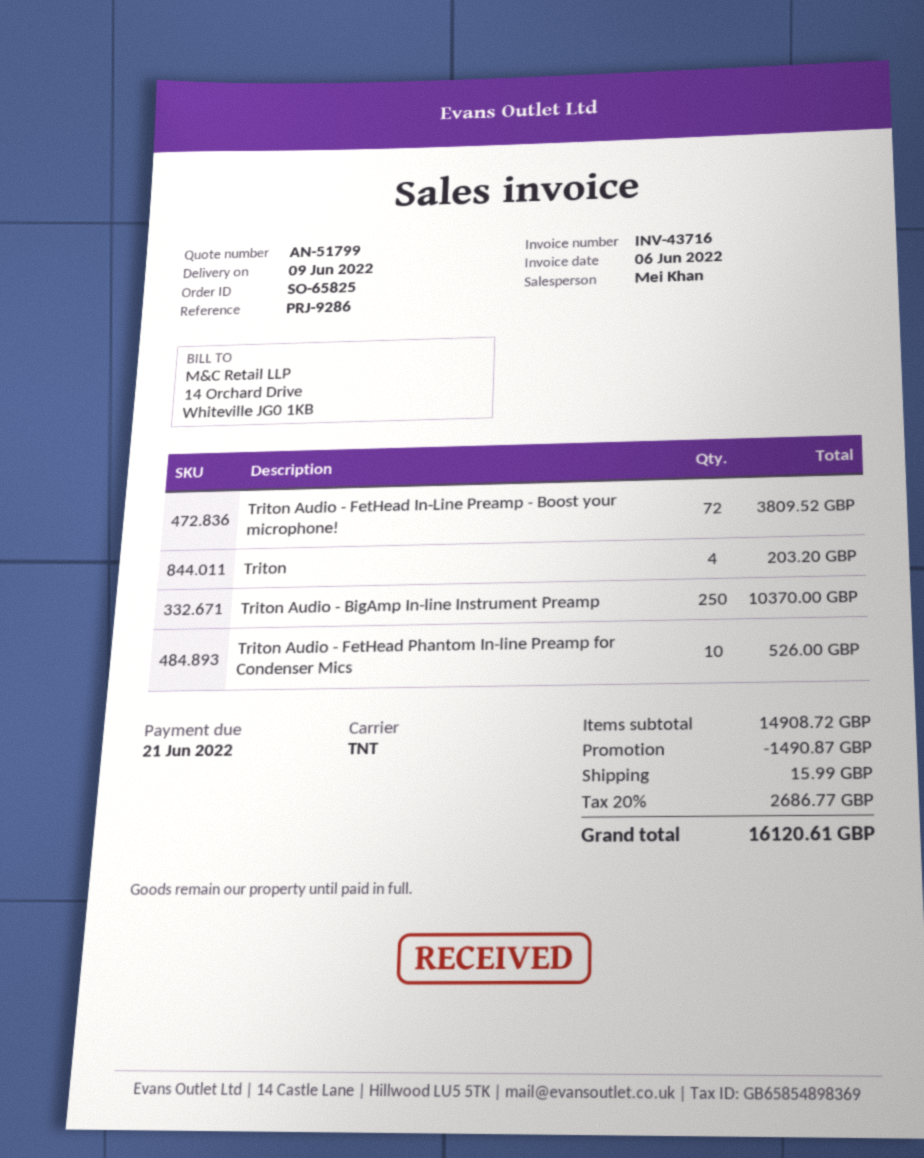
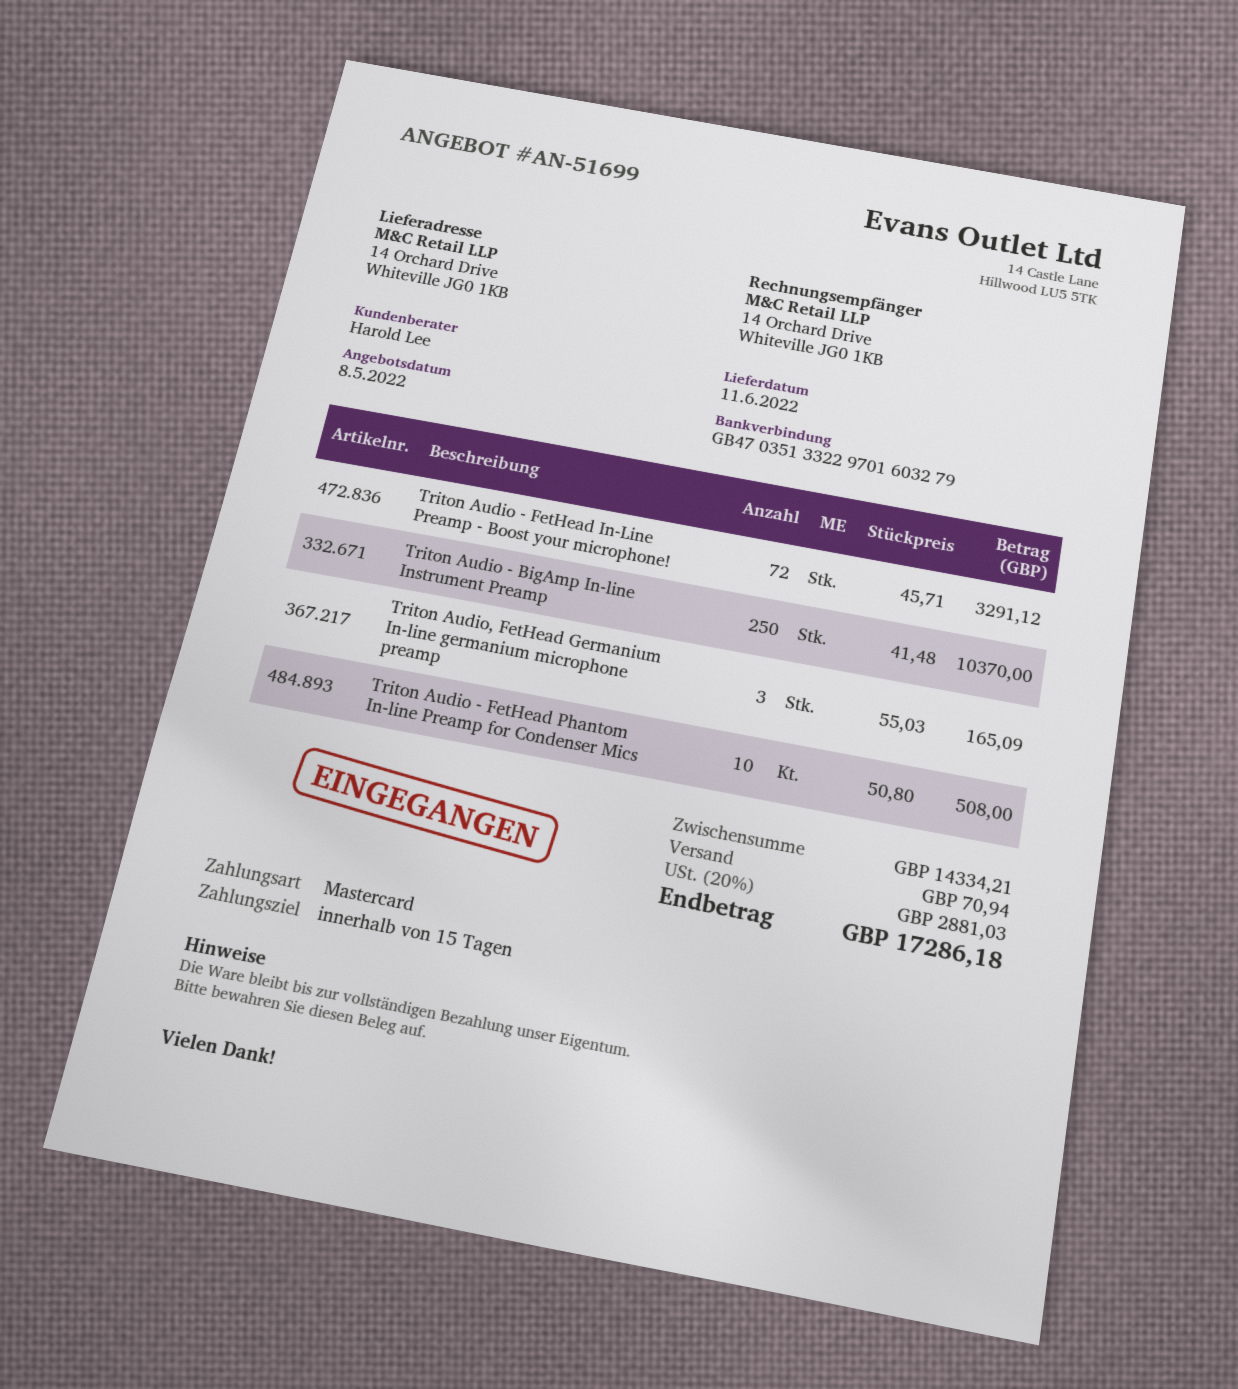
quote number: AN-51799 -> AN-51699
delivery date: 2022-06-09 -> 2022-06-11
sales rep: Mei Khan -> Harold Lee
Triton Audio - FetHead In-Line Preamp - Boost your microphone!: 72 for 3809.52 -> 72 for 3291.12
Triton: 4 for 203.20 -> none
Triton Audio - FetHead Phantom In-line Preamp for Condenser Mics: 10 for 526.00 -> 10 for 508.00
Triton Audio, FetHead Germanium In-line germanium microphone preamp: none -> 3 for 165.09
subtotal: 14908.72 -> 14334.21
discount: 1490.87 -> none
shipping: 15.99 -> 70.94
tax: 20% = 2686.77 -> 20% = 2881.03
total: 16120.61 -> 17286.18

